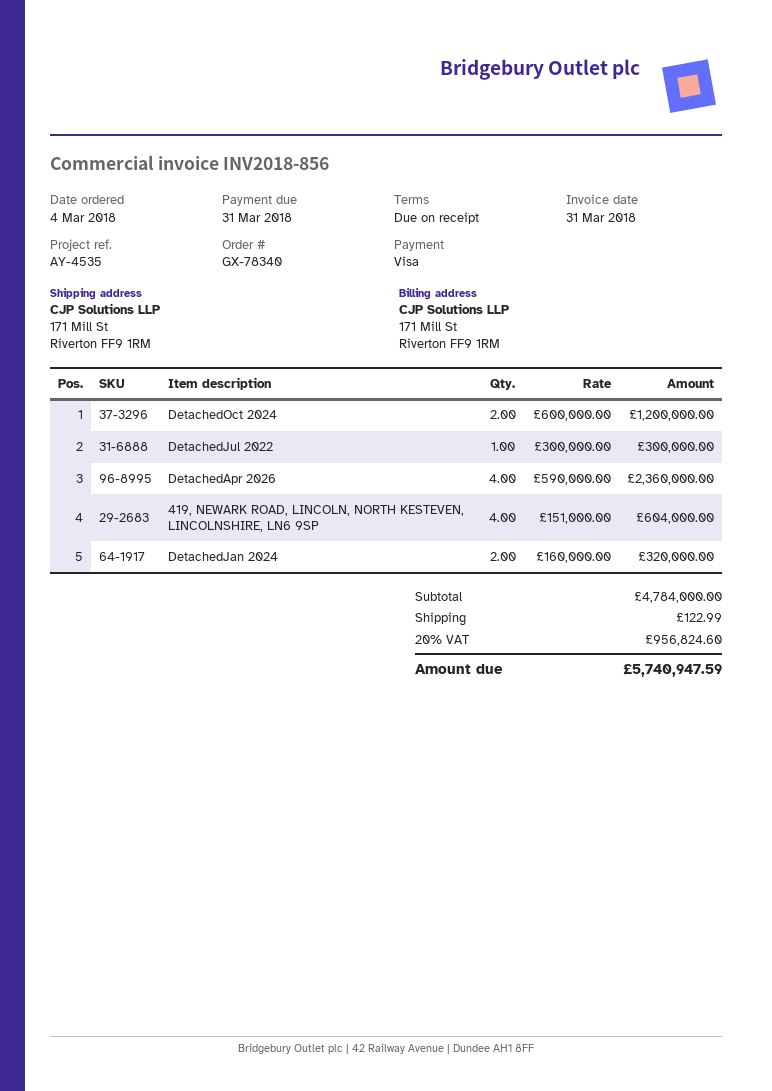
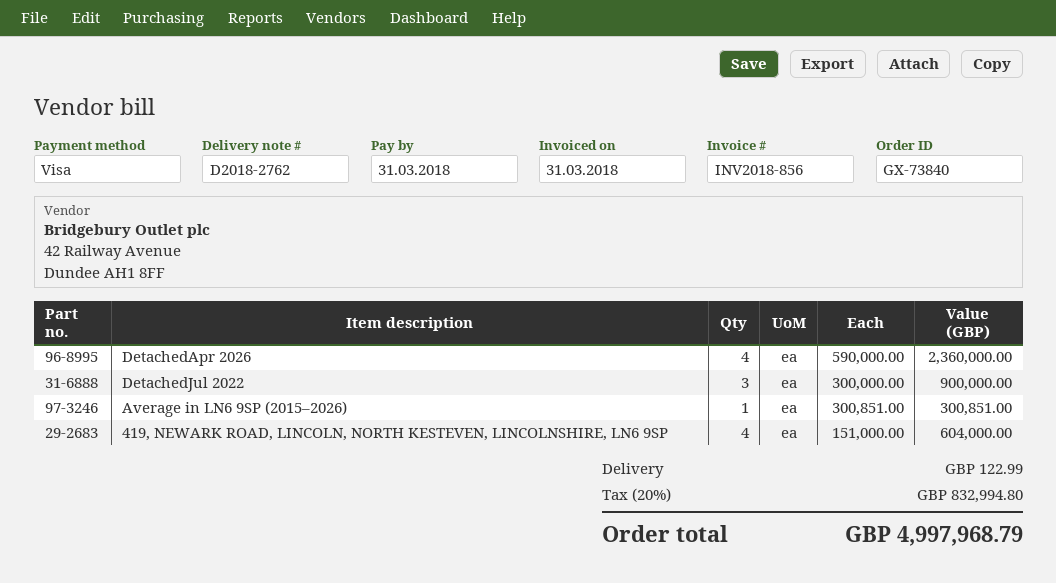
order number: GX-78340 -> GX-73840
DetachedOct 2024: 2 x 600000.00 = 1200000.00 -> none
DetachedJul 2022: 1 x 300000.00 = 300000.00 -> 3 x 300000.00 = 900000.00
DetachedJan 2024: 2 x 160000.00 = 320000.00 -> none
Average in LN6 9SP (2015–2026): none -> 1 x 300851.00 = 300851.00
tax: 20% = 956824.60 -> 20% = 832994.80
total: 5740947.59 -> 4997968.79

